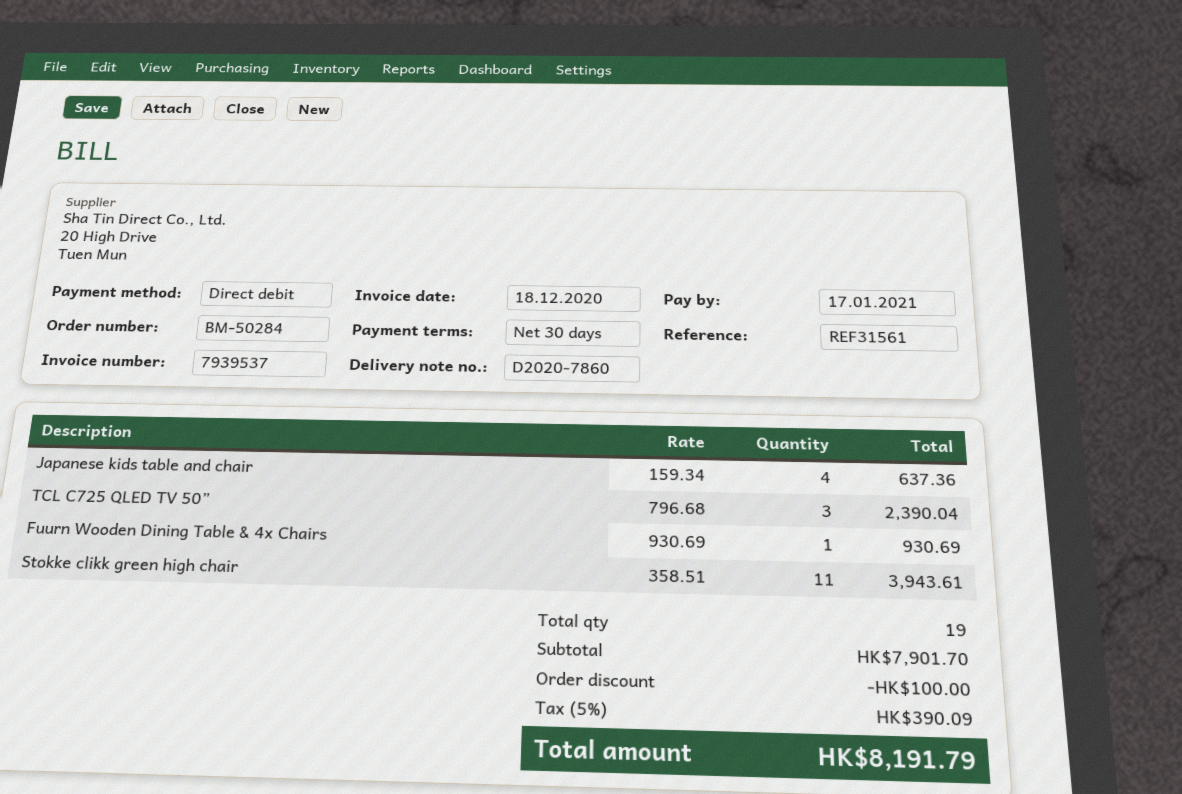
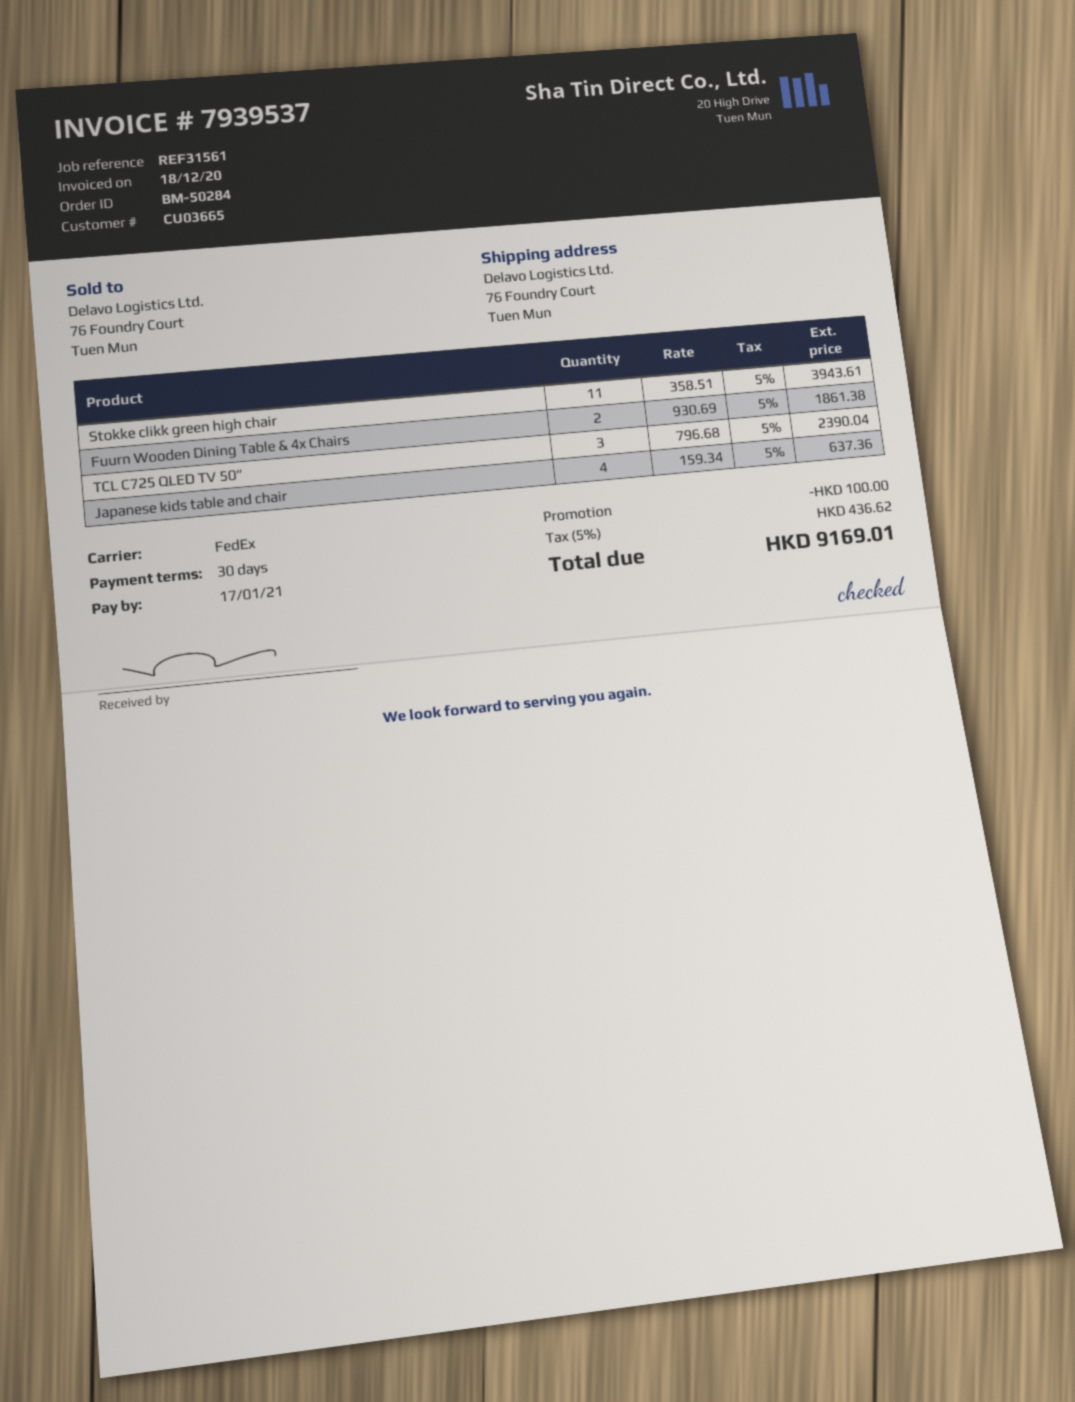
Fuurn Wooden Dining Table & 4x Chairs: 1 x 930.69 = 930.69 -> 2 x 930.69 = 1861.38
tax: 5% = 390.09 -> 5% = 436.62
total: 8191.79 -> 9169.01

